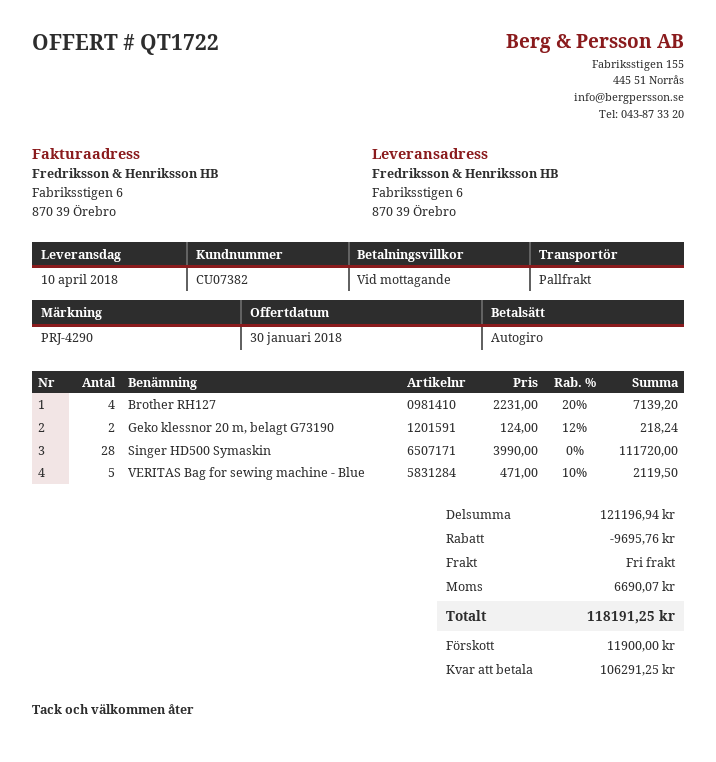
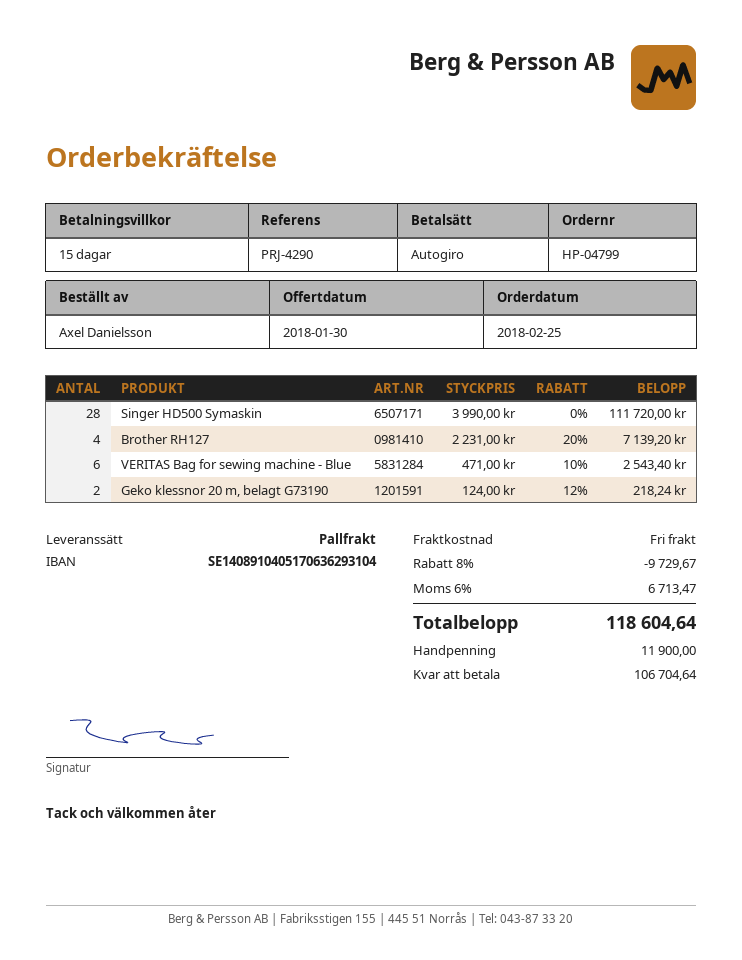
payment terms: on receipt -> 15 days
VERITAS Bag for sewing machine - Blue: 5 x 471.00 - 10% = 2119.50 -> 6 x 471.00 - 10% = 2543.40
discount: 9695.76 -> 9729.67
tax: 6690.07 -> 6713.47
total: 118191.25 -> 118604.64
balance: 106291.25 -> 106704.64

